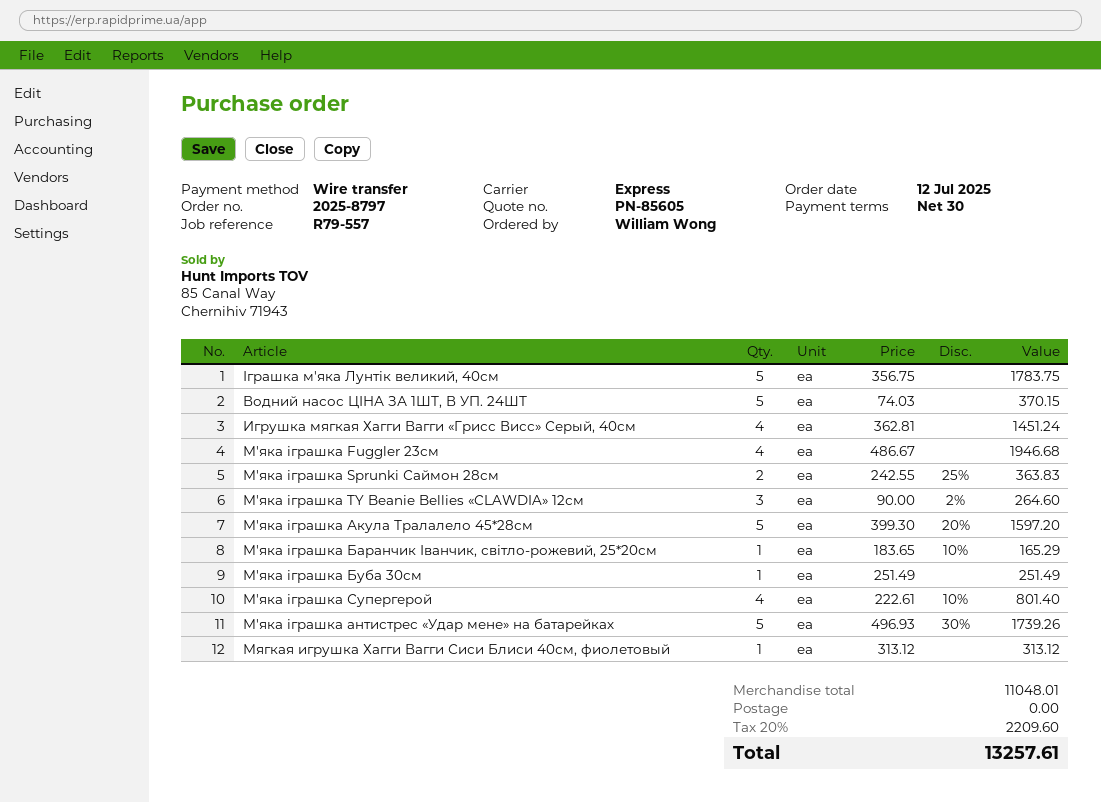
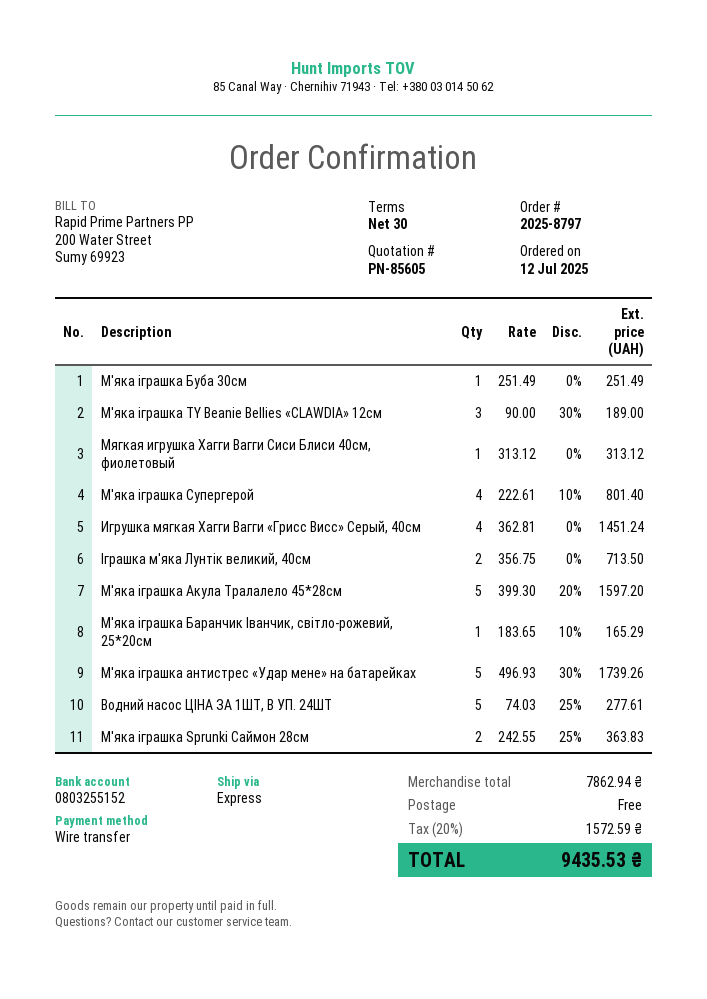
Іграшка м'яка Лунтік великий, 40см: 5 x 356.75 = 1783.75 -> 2 x 356.75 = 713.50
Водний насос ЦІНА ЗА 1ШТ, В УП. 24ШТ: 5 x 74.03 = 370.15 -> 5 x 74.03 - 25% = 277.61
М'яка іграшка Fuggler 23см: 4 x 486.67 = 1946.68 -> none
М'яка іграшка TY Beanie Bellies «CLAWDIA» 12см: 3 x 90.00 - 2% = 264.60 -> 3 x 90.00 - 30% = 189.00
subtotal: 11048.01 -> 7862.94
tax: 20% = 2209.60 -> 20% = 1572.59
total: 13257.61 -> 9435.53

